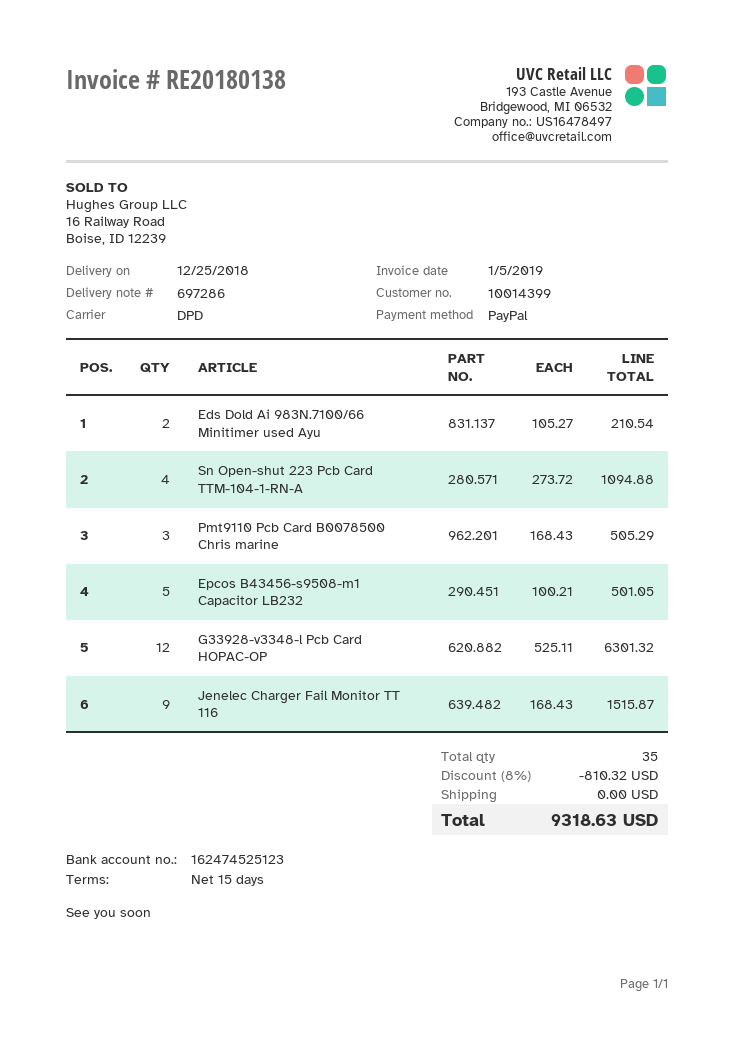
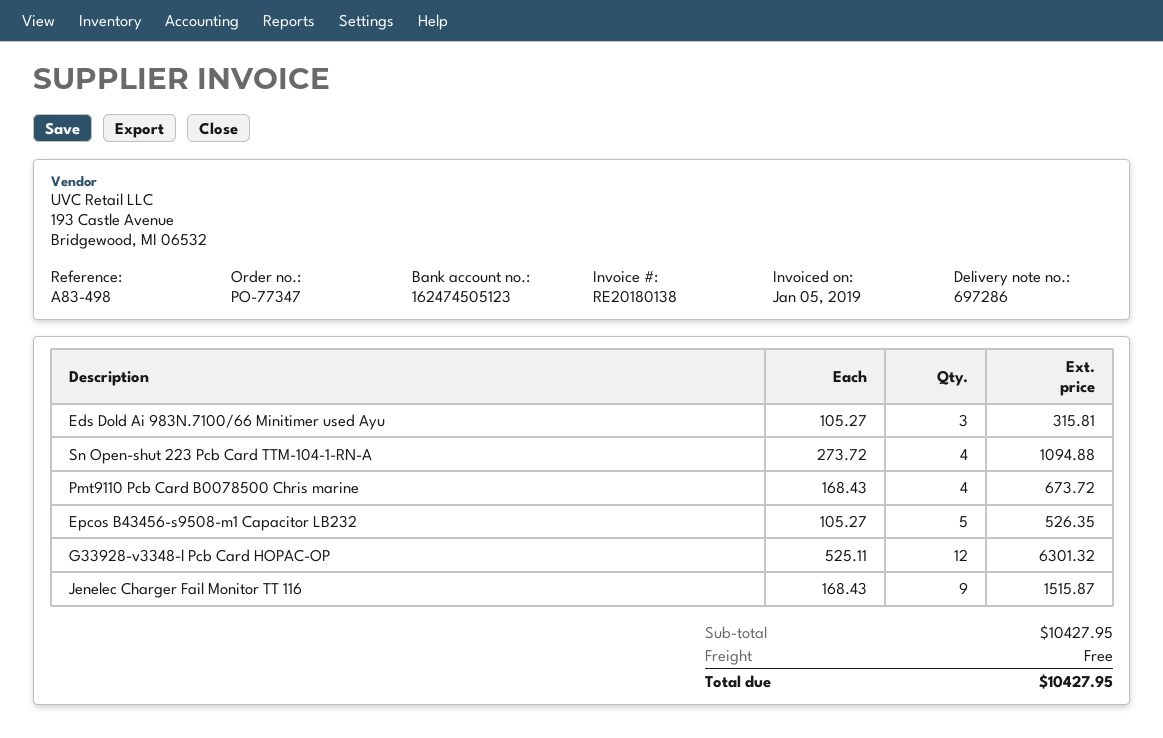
bank account: 162474525123 -> 162474505123
Eds Dold Ai 983N.7100/66 Minitimer used Ayu: 2 x 105.27 = 210.54 -> 3 x 105.27 = 315.81
Pmt9110 Pcb Card B0078500 Chris marine: 3 x 168.43 = 505.29 -> 4 x 168.43 = 673.72
Epcos B43456-s9508-m1 Capacitor LB232: 5 x 100.21 = 501.05 -> 5 x 105.27 = 526.35
discount: 8% = 810.32 -> none
total: 9318.63 -> 10427.95

